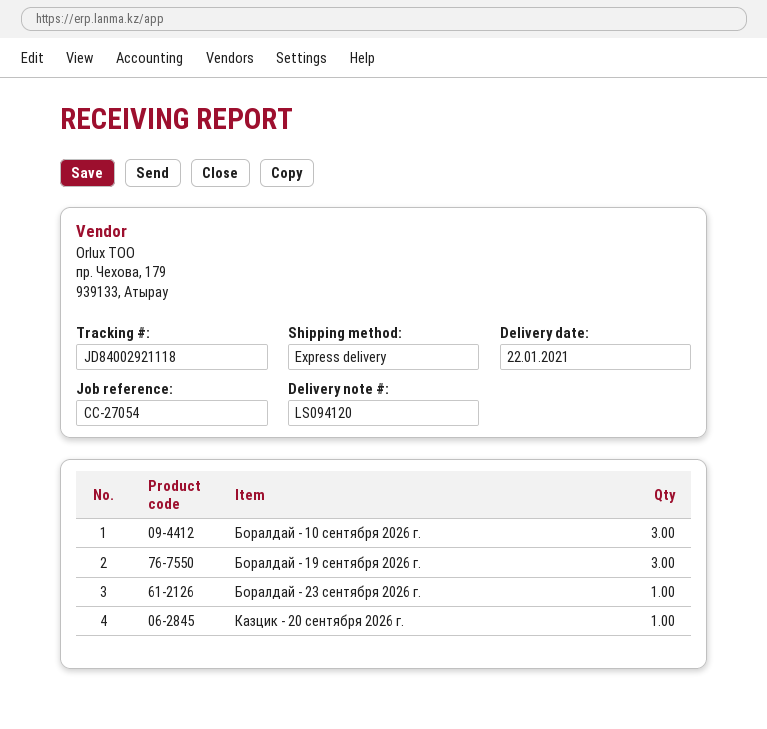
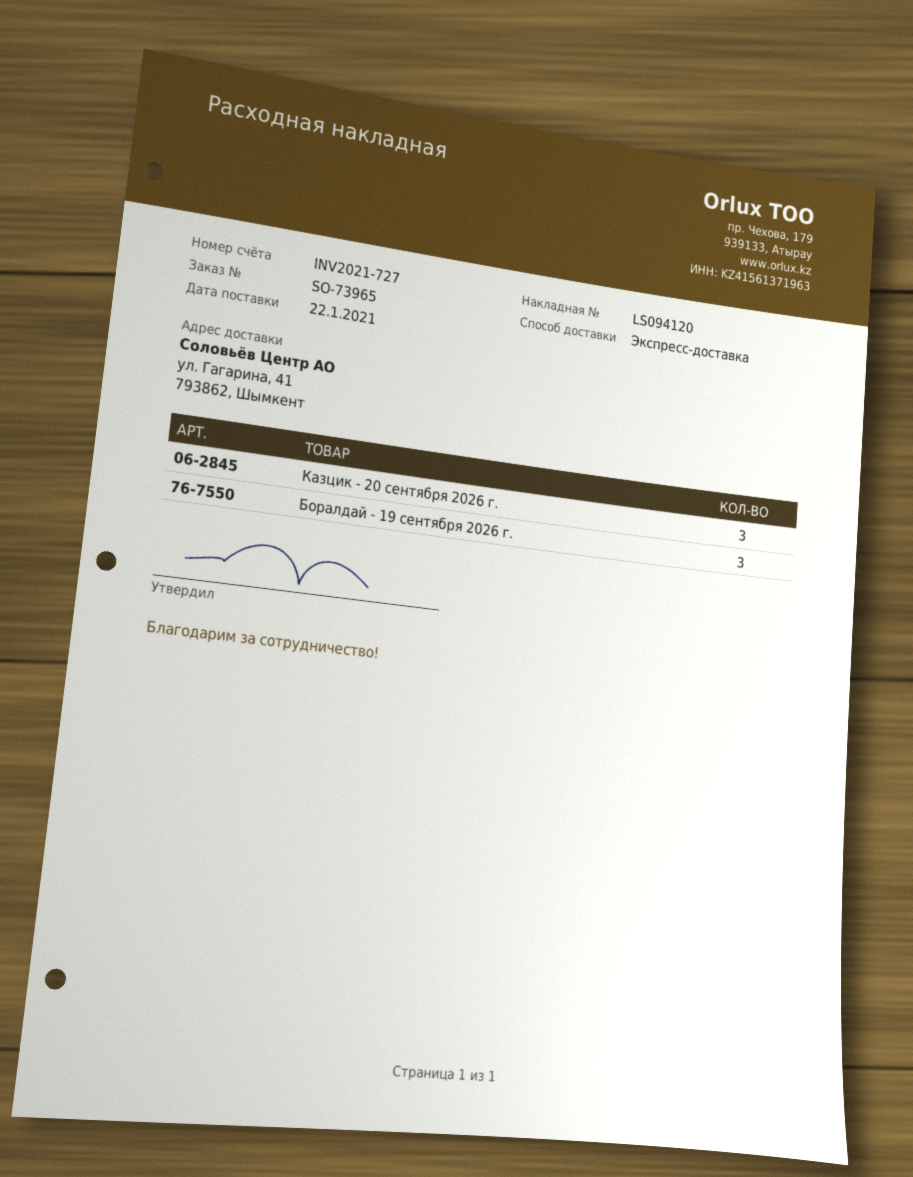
Боралдай - 10 сентября 2026 г.: 3 -> none
Боралдай - 23 сентября 2026 г.: 1 -> none
Казцик - 20 сентября 2026 г.: 1 -> 3

